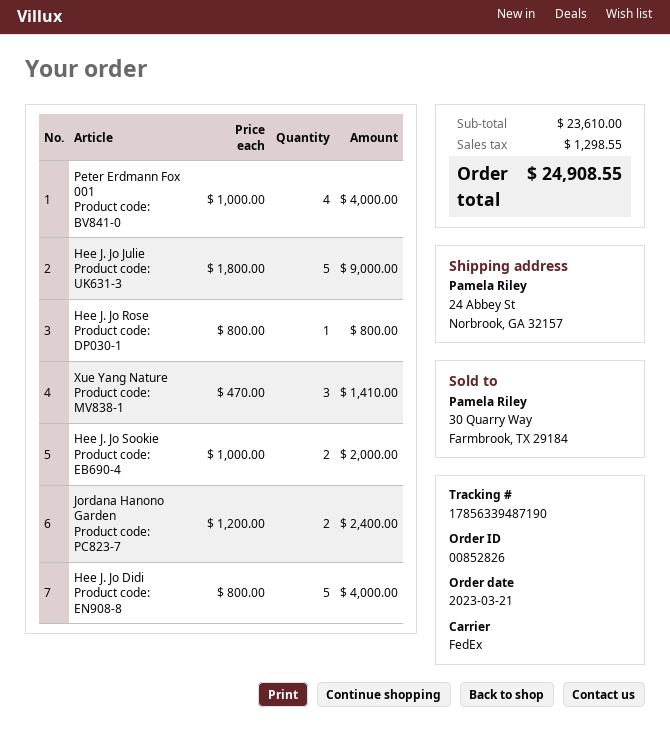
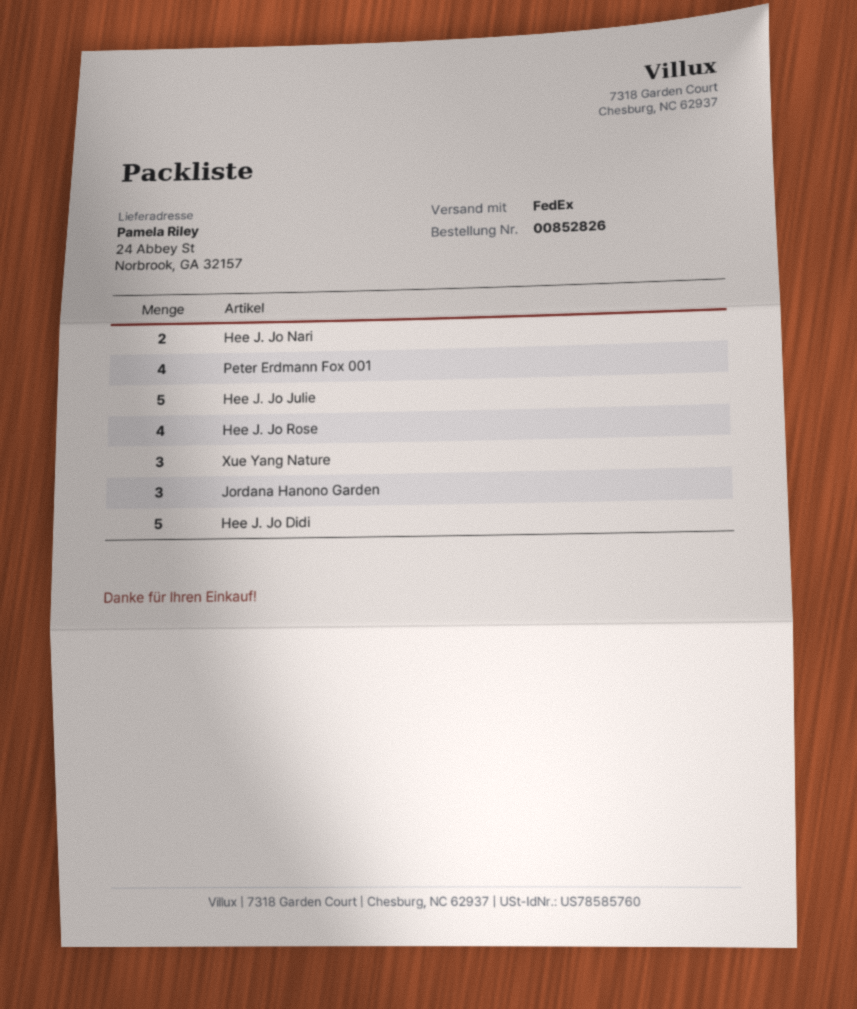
Hee J. Jo Rose: 1 -> 4
Hee J. Jo Sookie: 2 -> none
Jordana Hanono Garden: 2 -> 3
Hee J. Jo Nari: none -> 2

